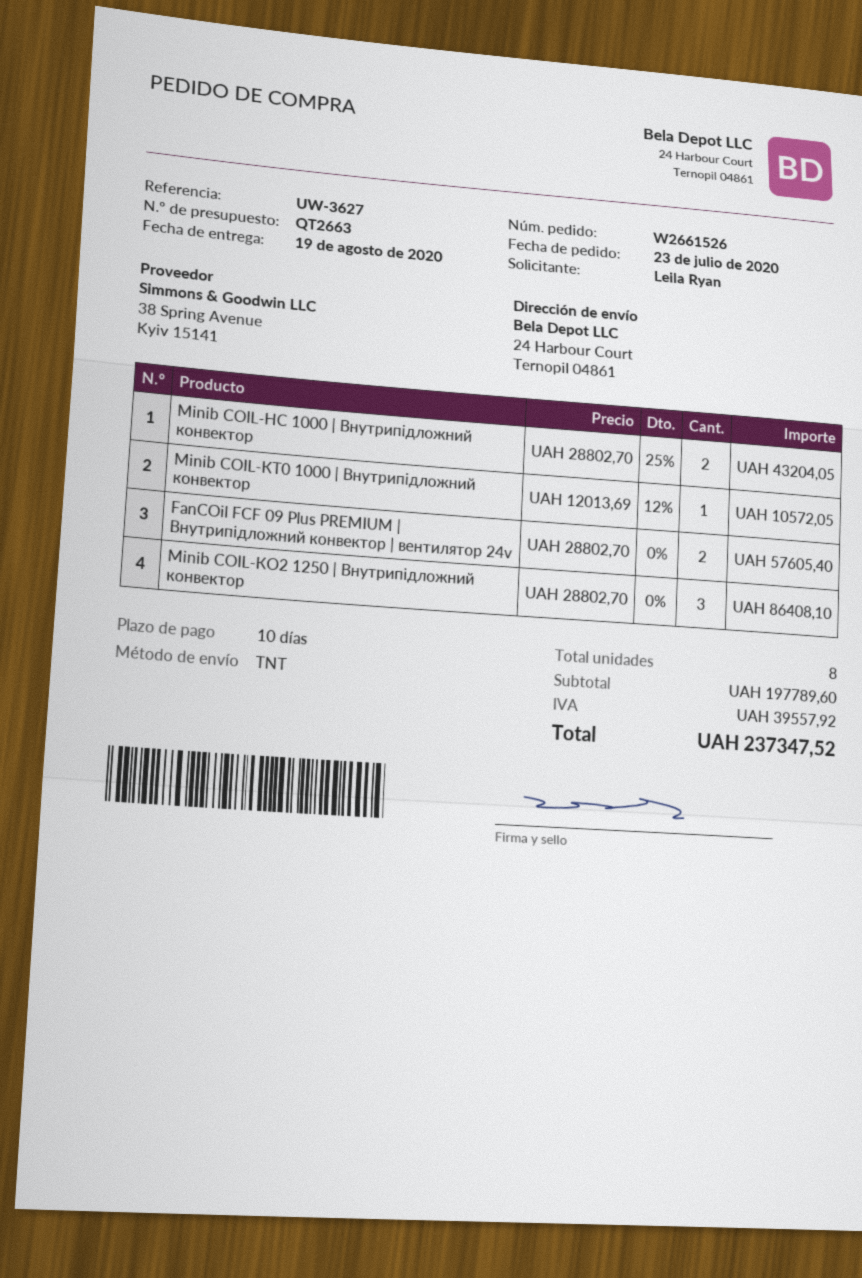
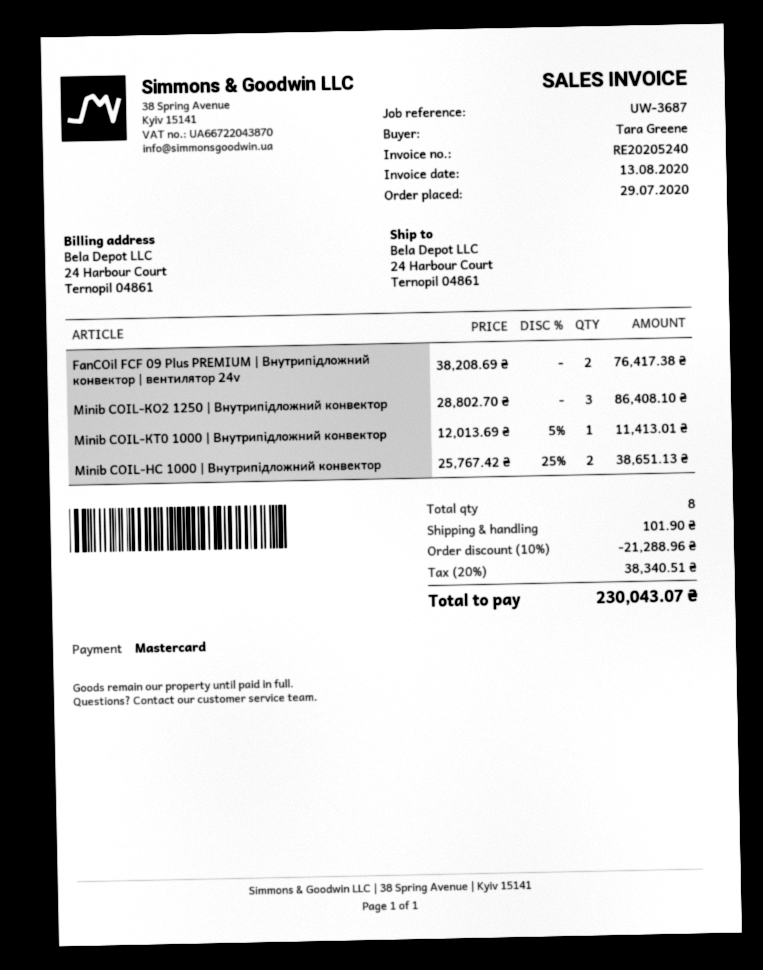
order date: 2020-07-23 -> 2020-07-29
reference: UW-3627 -> UW-3687
ordered by: Leila Ryan -> Tara Greene
Minib COIL-НС 1000 | Внутрипідложний конвектор: 2 x 28802.70 - 25% = 43204.05 -> 2 x 25767.42 - 25% = 38651.13
Minib COIL-КТ0 1000 | Внутрипідложний конвектор: 1 x 12013.69 - 12% = 10572.05 -> 1 x 12013.69 - 5% = 11413.01
FanCOil FCF 09 Plus PREMIUM | Внутрипідложний конвектор | вентилятор 24v: 2 x 28802.70 = 57605.40 -> 2 x 38208.69 = 76417.38
discount: none -> 10% = 21288.96
shipping: none -> 101.90
tax: 39557.92 -> 38340.51
total: 237347.52 -> 230043.07

